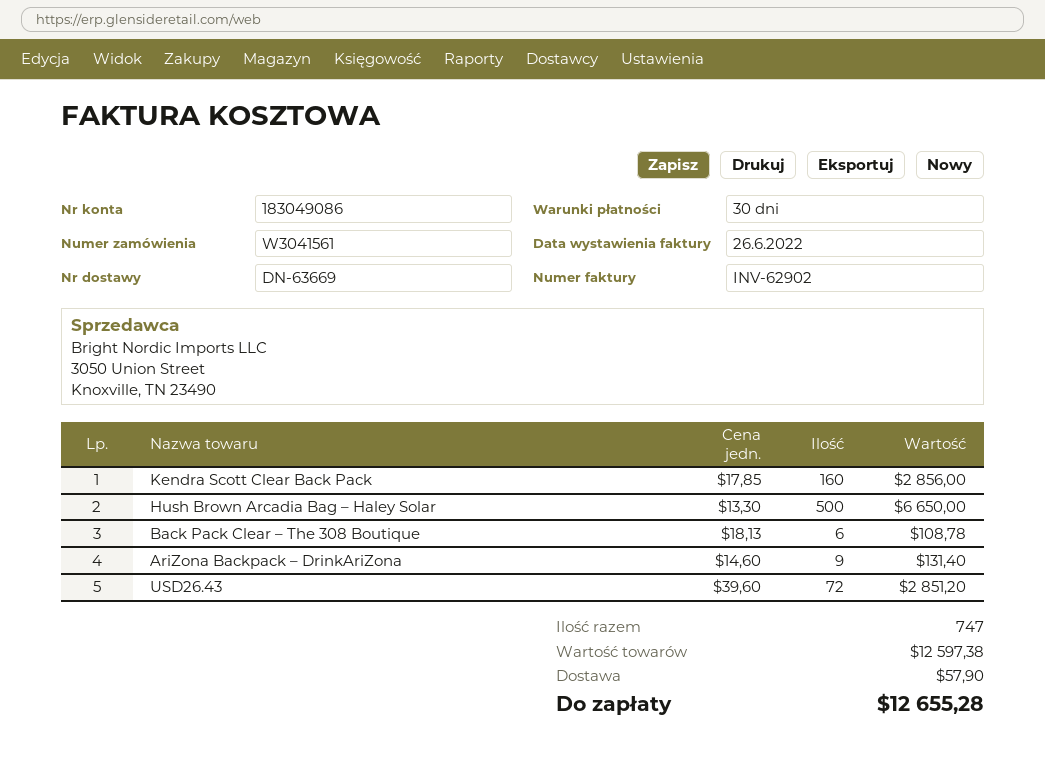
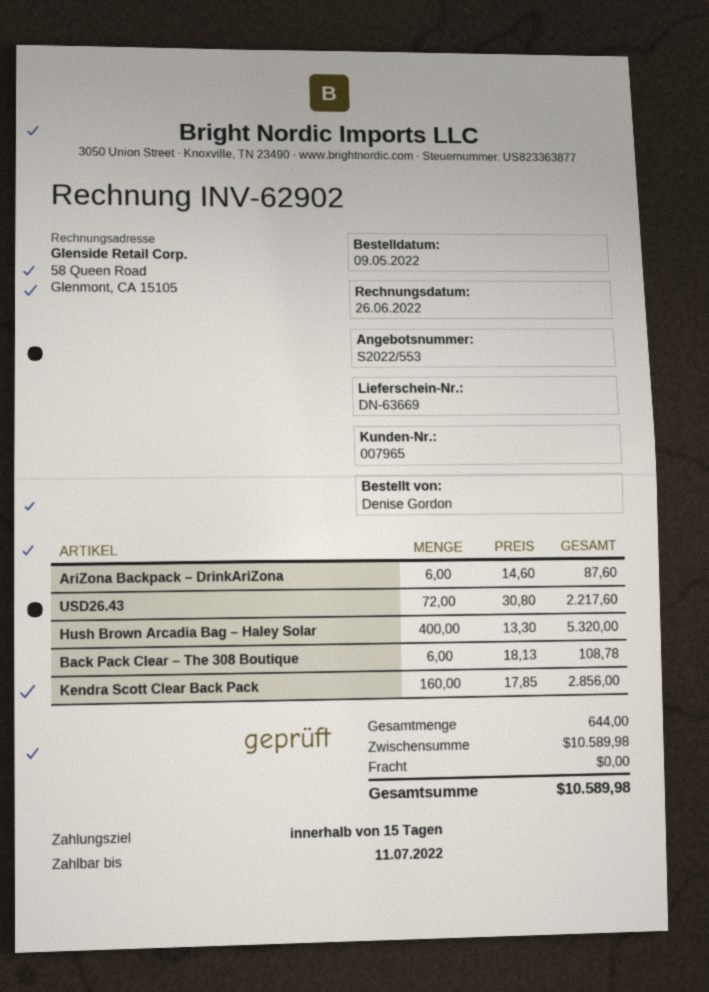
payment terms: 30 days -> 15 days
Hush Brown Arcadia Bag – Haley Solar: 500 x 13.30 = 6650.00 -> 400 x 13.30 = 5320.00
AriZona Backpack – DrinkAriZona: 9 x 14.60 = 131.40 -> 6 x 14.60 = 87.60
USD26.43: 72 x 39.60 = 2851.20 -> 72 x 30.80 = 2217.60
total quantity: 747 -> 644
subtotal: 12597.38 -> 10589.98
shipping: 57.90 -> 0.00
total: 12655.28 -> 10589.98

